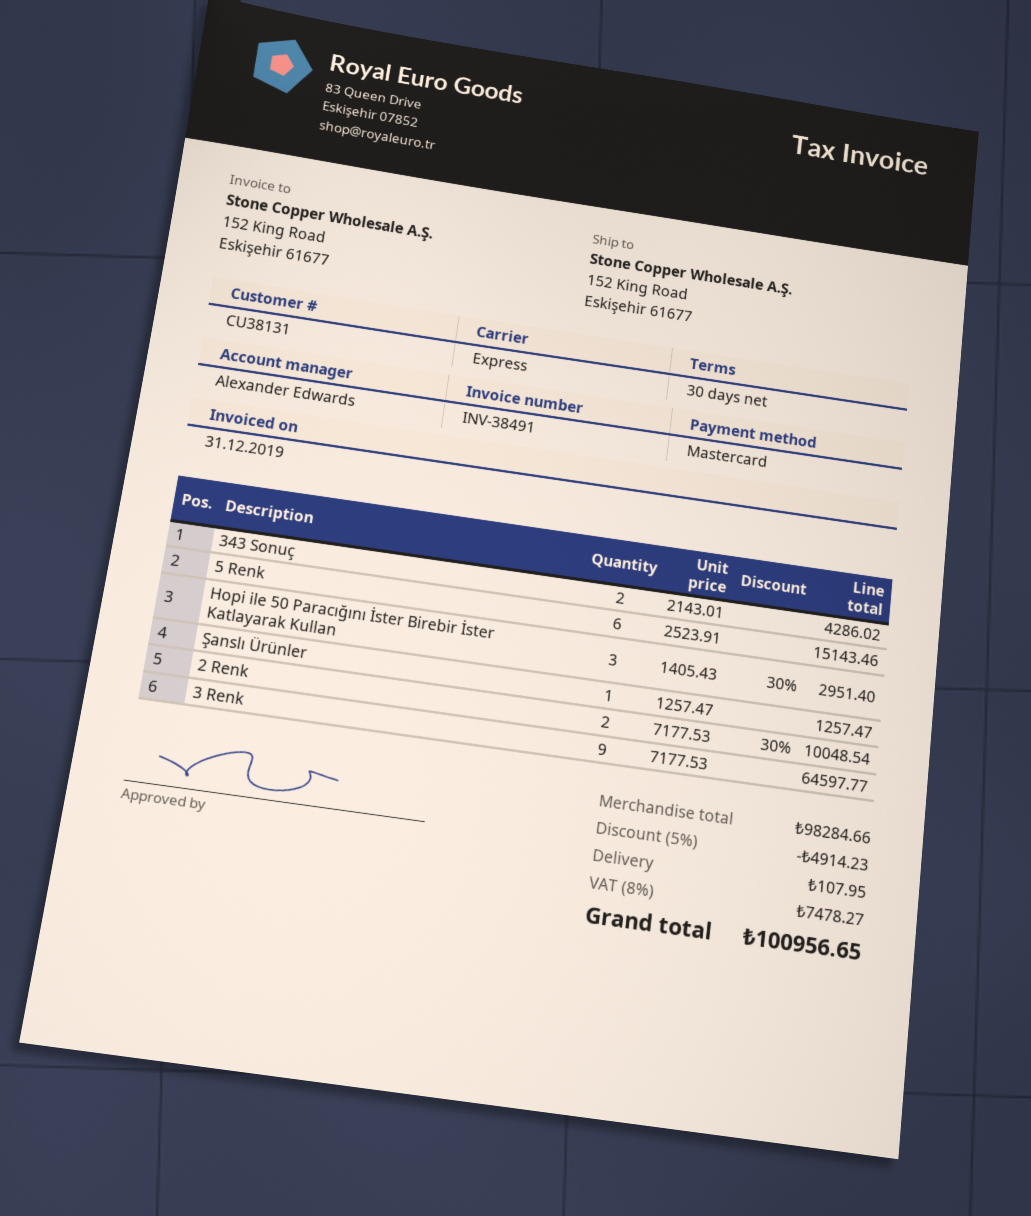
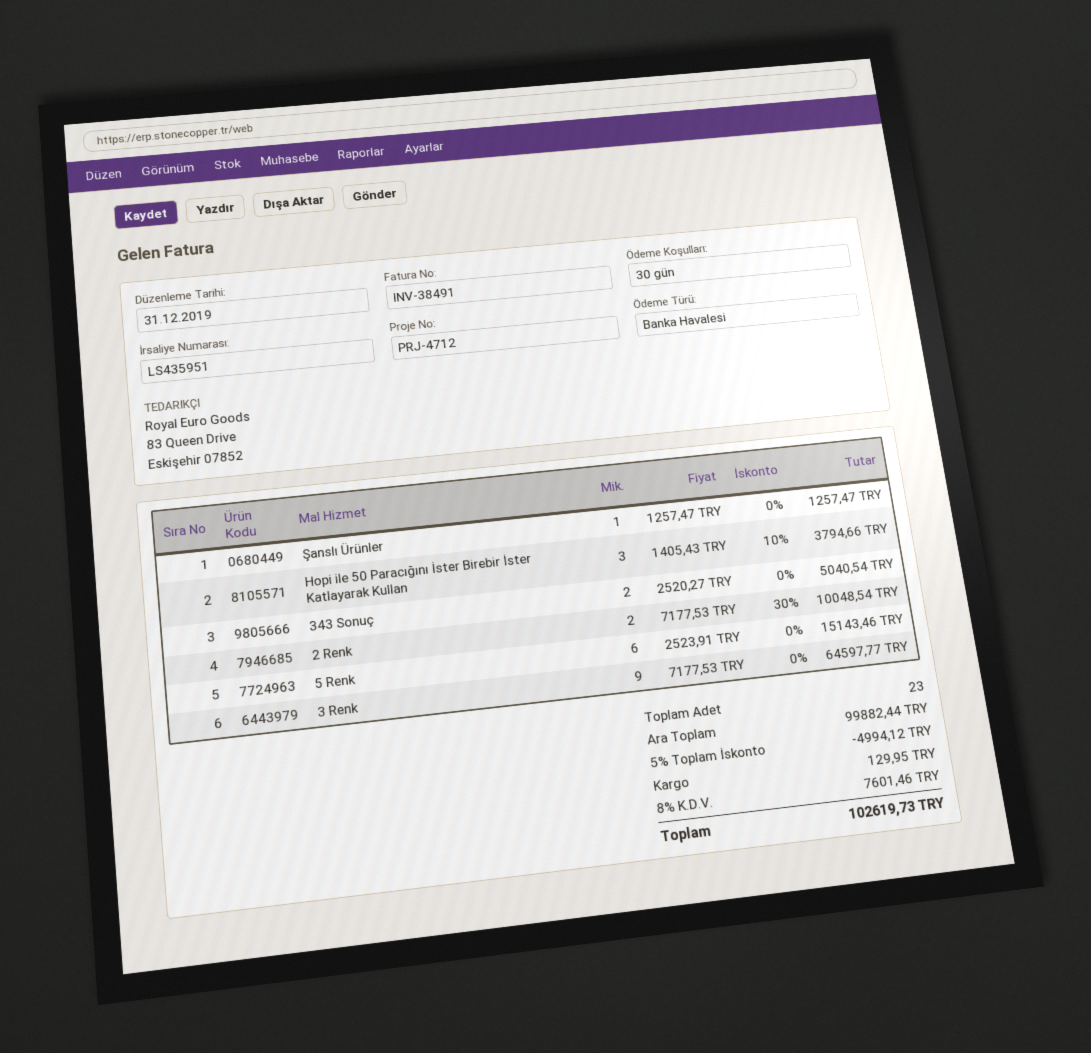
payment method: Mastercard -> bank transfer
343 Sonuç: 2 x 2143.01 = 4286.02 -> 2 x 2520.27 = 5040.54
Hopi ile 50 Paracığını İster Birebir İster Katlayarak Kullan: 3 x 1405.43 - 30% = 2951.40 -> 3 x 1405.43 - 10% = 3794.66
subtotal: 98284.66 -> 99882.44
discount: 5% = 4914.23 -> 5% = 4994.12
shipping: 107.95 -> 129.95
tax: 8% = 7478.27 -> 8% = 7601.46
total: 100956.65 -> 102619.73

